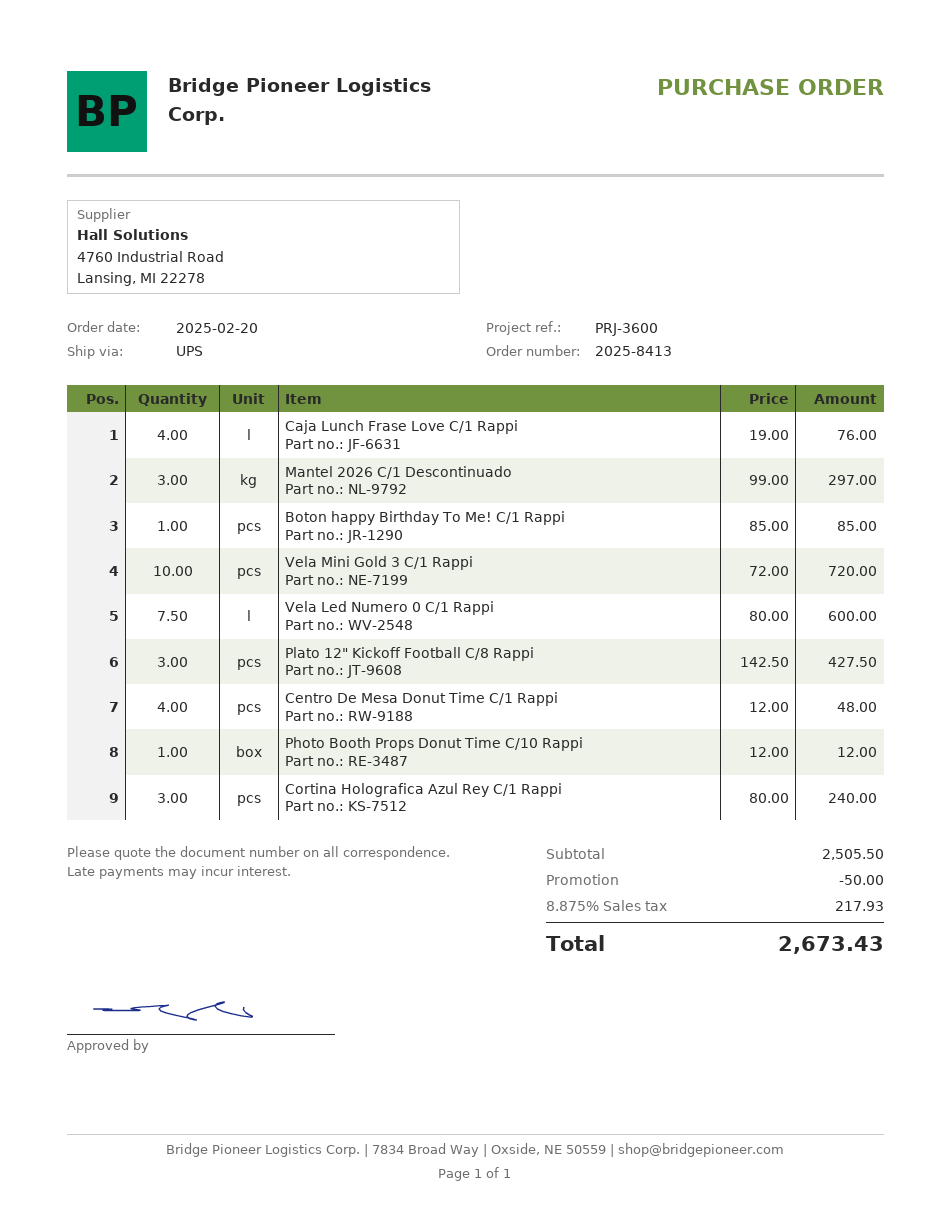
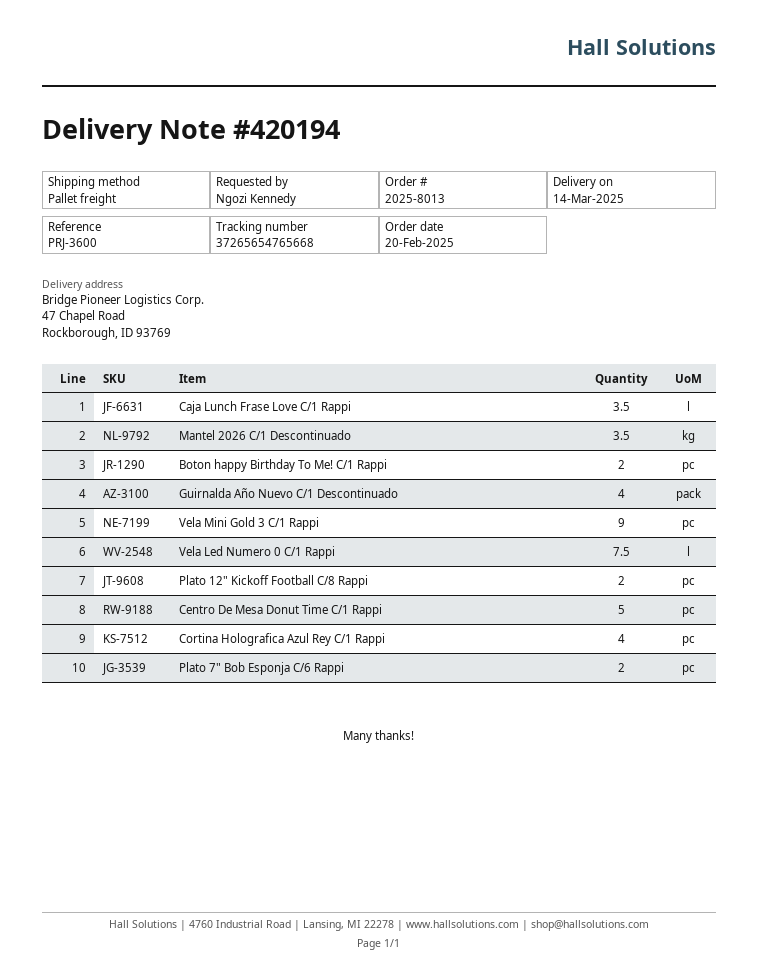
order number: 2025-8413 -> 2025-8013
shipping method: UPS -> pallet freight
Caja Lunch Frase Love C/1 Rappi: 4 -> 3.5
Mantel 2026 C/1 Descontinuado: 3 -> 3.5
Boton happy Birthday To Me! C/1 Rappi: 1 -> 2
Vela Mini Gold 3 C/1 Rappi: 10 -> 9
Plato 12" Kickoff Football C/8 Rappi: 3 -> 2
Centro De Mesa Donut Time C/1 Rappi: 4 -> 5
Photo Booth Props Donut Time C/10 Rappi: 1 -> none
Cortina Holografica Azul Rey C/1 Rappi: 3 -> 4
Guirnalda Año Nuevo C/1 Descontinuado: none -> 4
Plato 7" Bob Esponja C/6 Rappi: none -> 2

